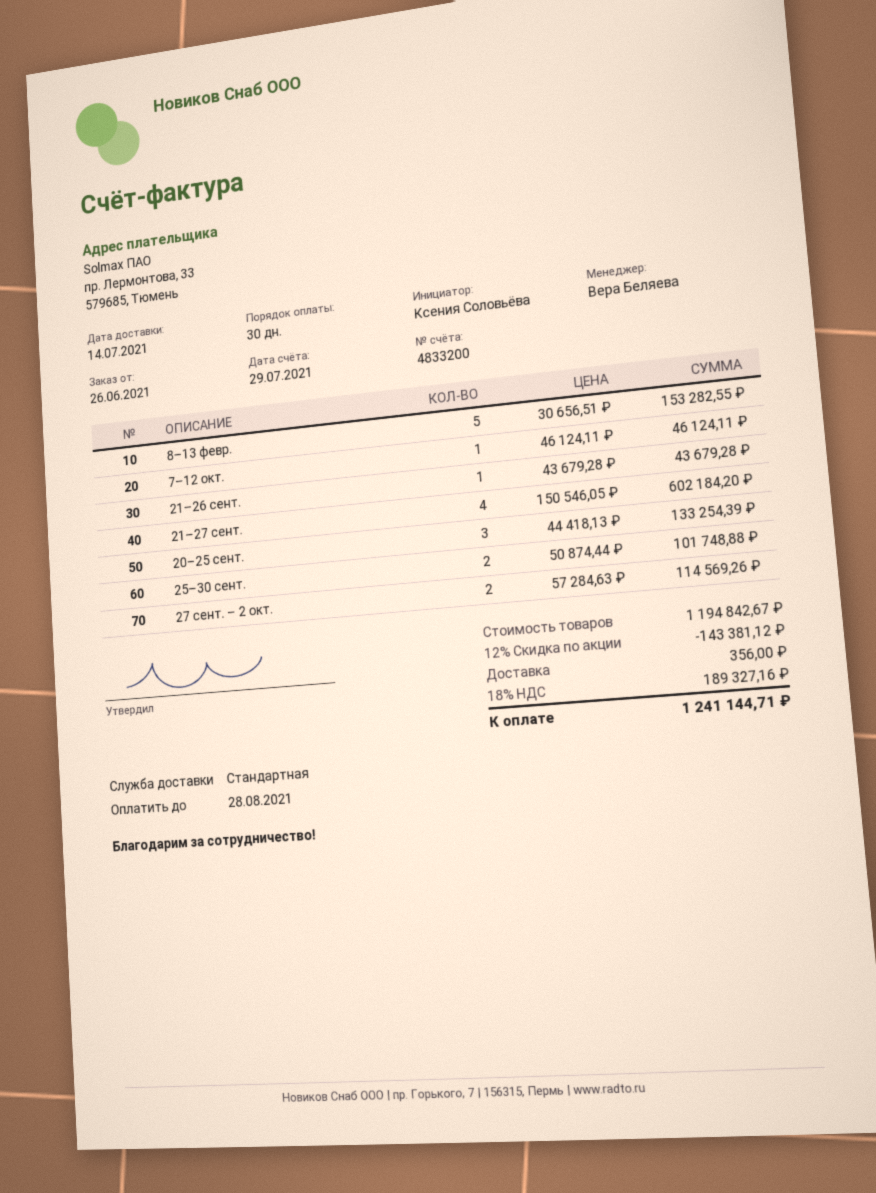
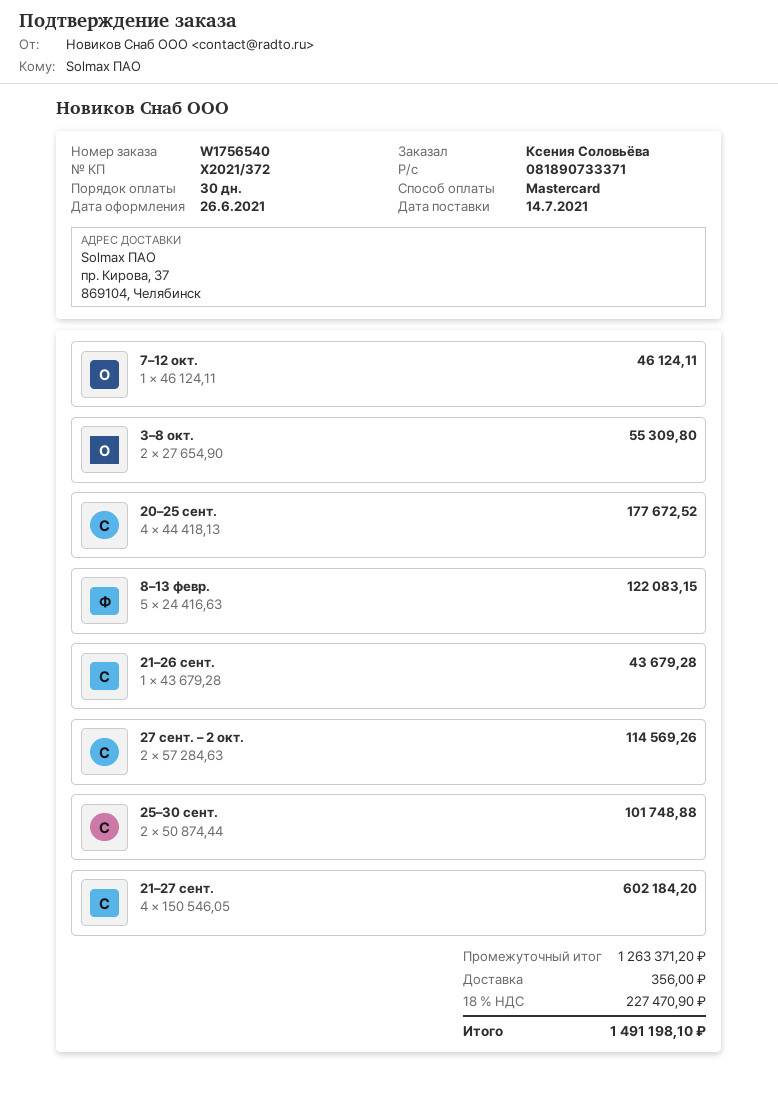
8–13 февр.: 5 x 30656.51 = 153282.55 -> 5 x 24416.63 = 122083.15
20–25 сент.: 3 x 44418.13 = 133254.39 -> 4 x 44418.13 = 177672.52
3–8 окт.: none -> 2 x 27654.90 = 55309.80
subtotal: 1194842.67 -> 1263371.20
discount: 12% = 143381.12 -> none
tax: 18% = 189327.16 -> 18% = 227470.90
total: 1241144.71 -> 1491198.10

